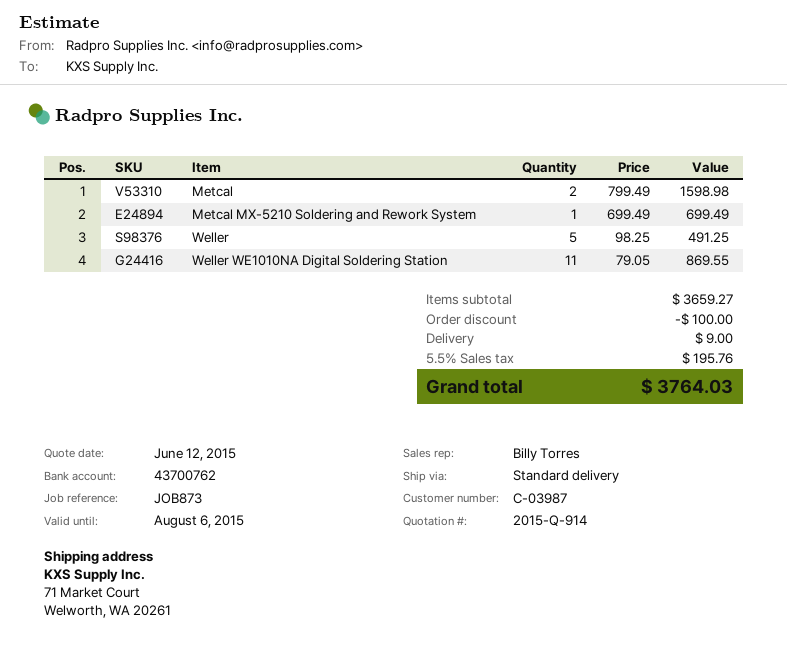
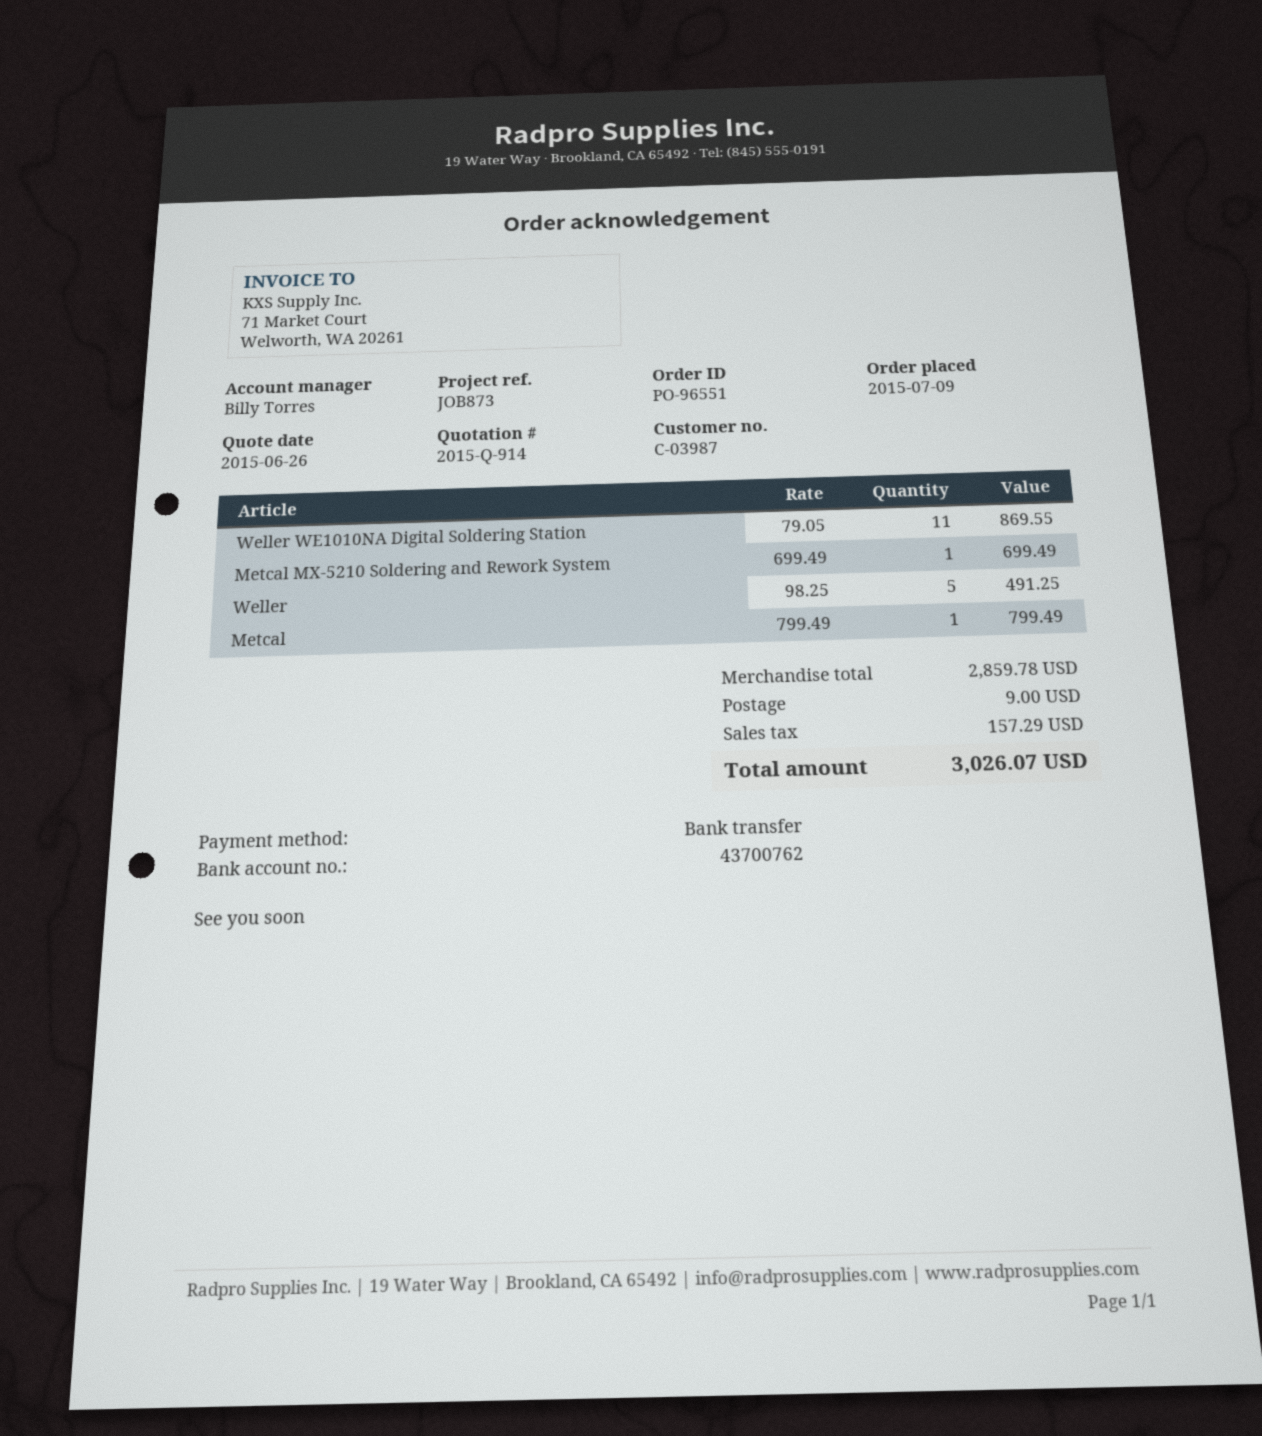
quote date: 2015-06-12 -> 2015-06-26
Metcal: 2 x 799.49 = 1598.98 -> 1 x 799.49 = 799.49
subtotal: 3659.27 -> 2859.78
discount: 100.00 -> none
tax: 195.76 -> 157.29
total: 3764.03 -> 3026.07

